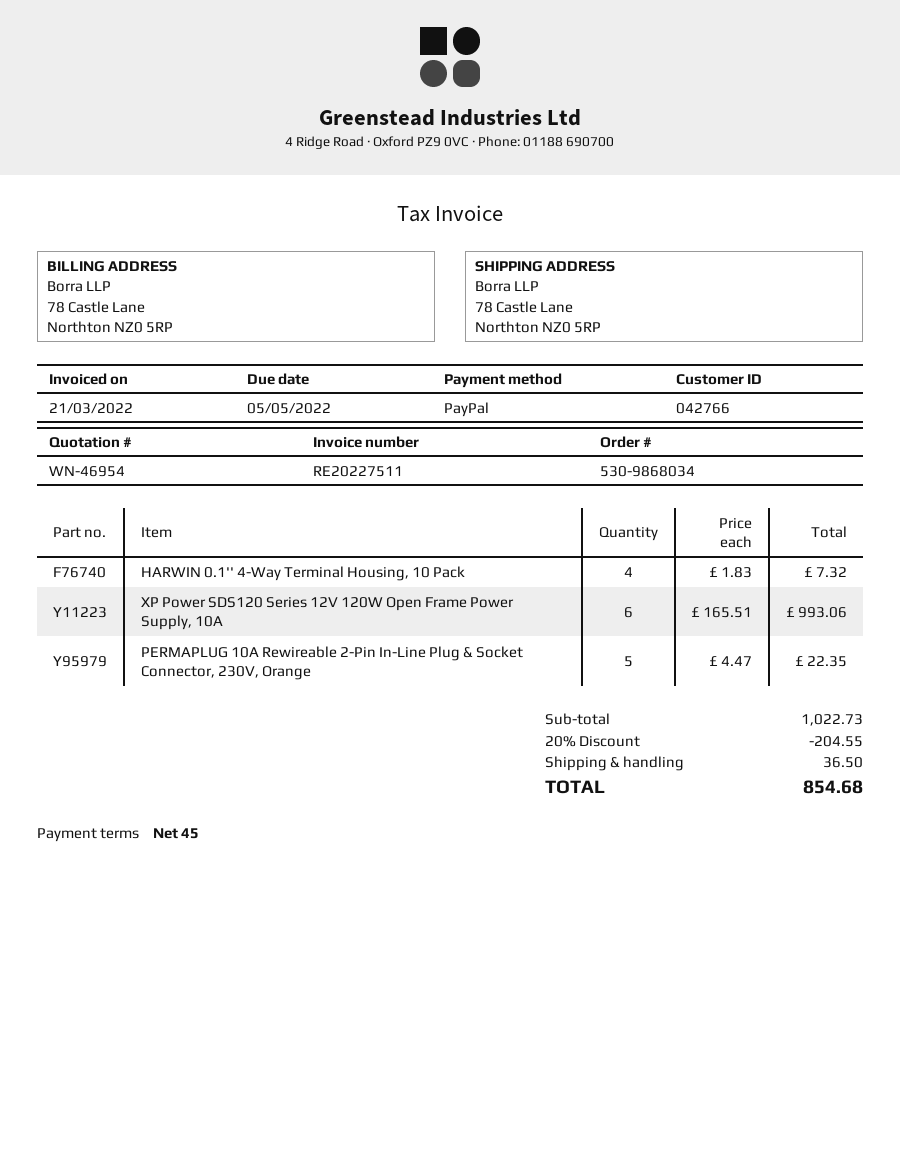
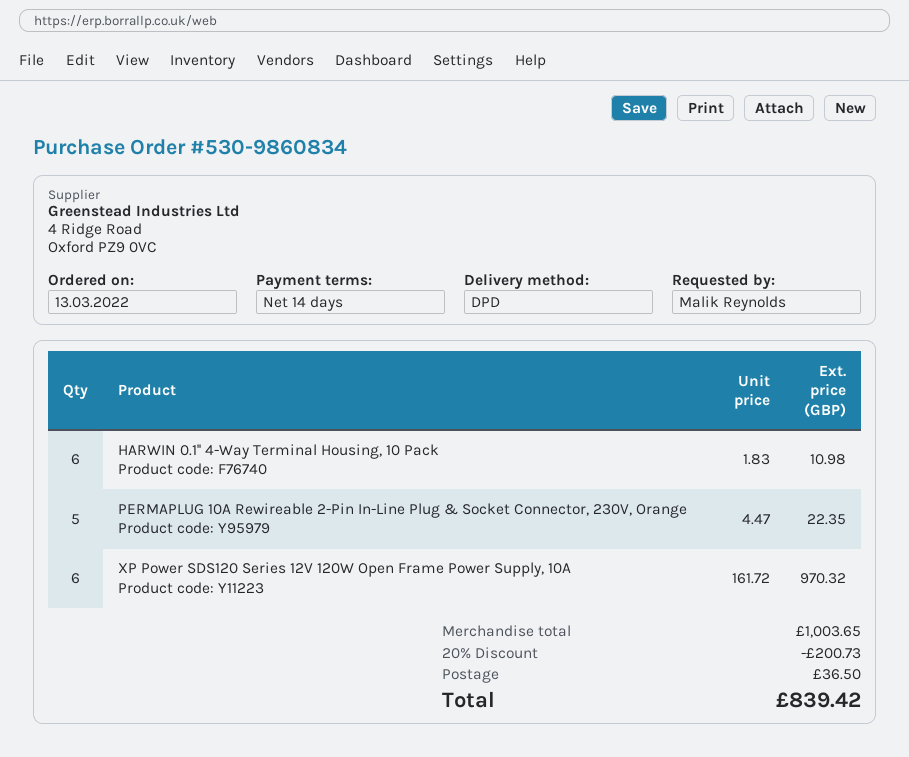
order number: 530-9868034 -> 530-9860834
payment terms: 45 days -> 14 days
HARWIN 0.1'' 4-Way Terminal Housing, 10 Pack: 4 x 1.83 = 7.32 -> 6 x 1.83 = 10.98
XP Power SDS120 Series 12V 120W Open Frame Power Supply, 10A: 6 x 165.51 = 993.06 -> 6 x 161.72 = 970.32
subtotal: 1022.73 -> 1003.65
discount: 20% = 204.55 -> 20% = 200.73
total: 854.68 -> 839.42

